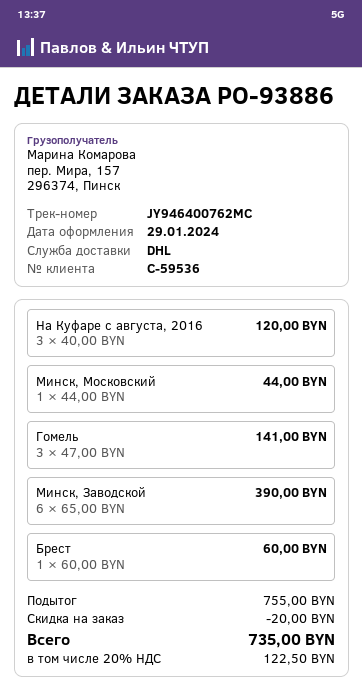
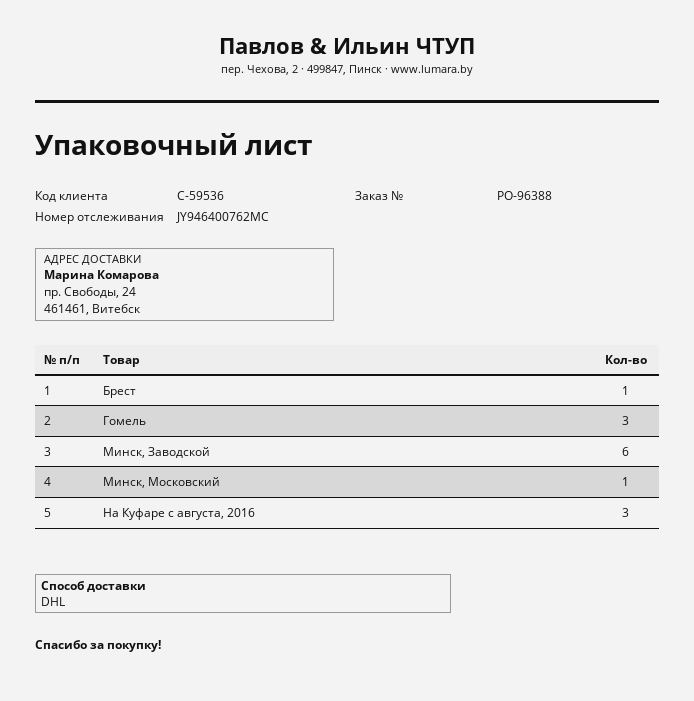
order number: PO-93886 -> PO-96388
ship to: пер. Мира, 157, 296374, Пинск -> пр. Свободы, 24, 461461, Витебск

